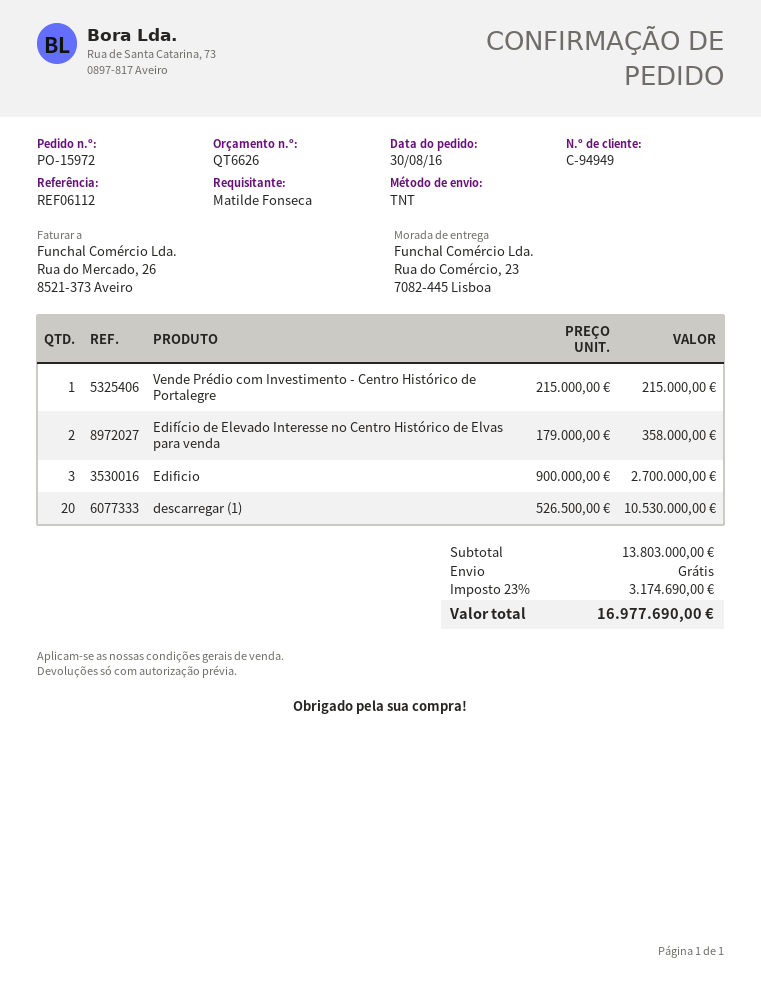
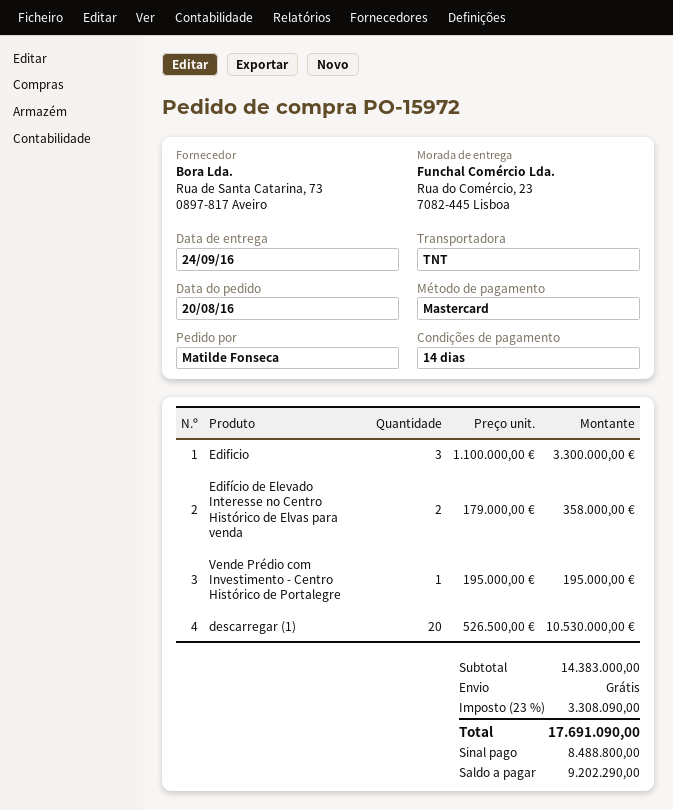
order date: 2016-08-30 -> 2016-08-20
Vende Prédio com Investimento - Centro Histórico de Portalegre: 1 x 215000.00 = 215000.00 -> 1 x 195000.00 = 195000.00
Edificio: 3 x 900000.00 = 2700000.00 -> 3 x 1100000.00 = 3300000.00
subtotal: 13803000.00 -> 14383000.00
tax: 23% = 3174690.00 -> 23% = 3308090.00
total: 16977690.00 -> 17691090.00

